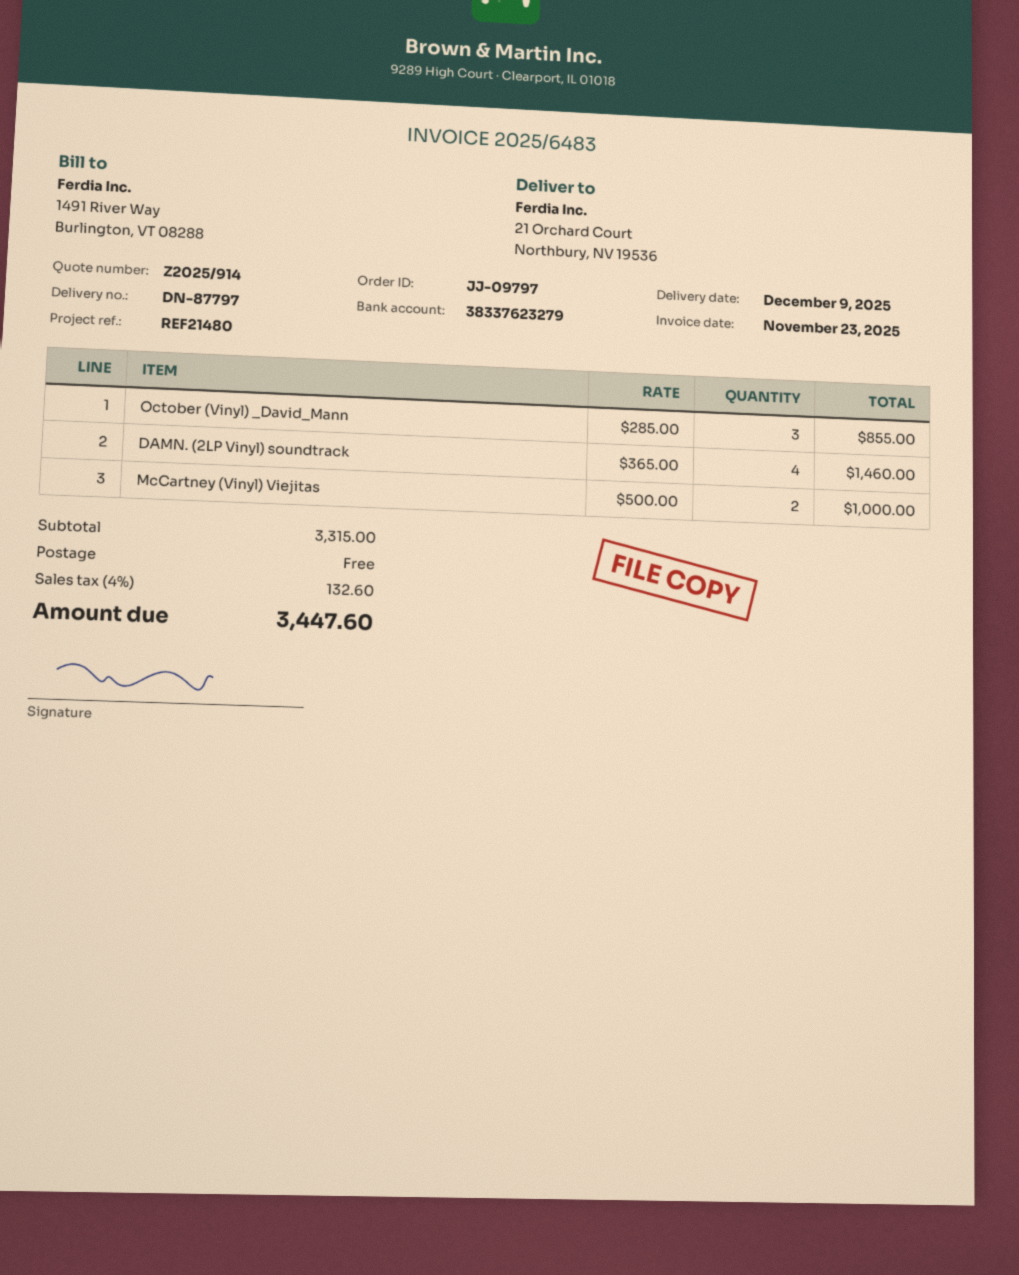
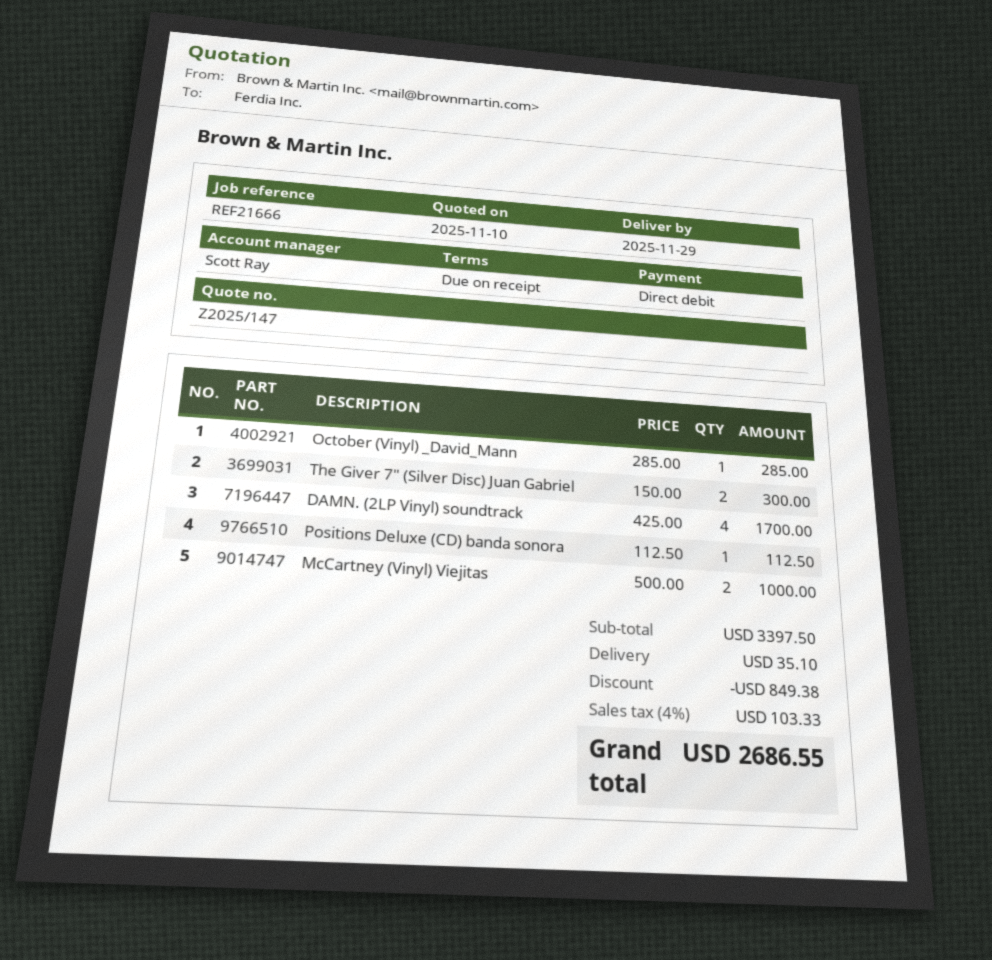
quote number: Z2025/914 -> Z2025/147
delivery date: 2025-12-09 -> 2025-11-29
reference: REF21480 -> REF21666
October (Vinyl) _David_Mann: 3 x 285.00 = 855.00 -> 1 x 285.00 = 285.00
DAMN. (2LP Vinyl) soundtrack: 4 x 365.00 = 1460.00 -> 4 x 425.00 = 1700.00
The Giver 7" (Silver Disc) Juan Gabriel: none -> 2 x 150.00 = 300.00
Positions Deluxe (CD) banda sonora: none -> 1 x 112.50 = 112.50
subtotal: 3315.00 -> 3397.50
discount: none -> 849.38
shipping: 0.00 -> 35.10
tax: 4% = 132.60 -> 4% = 103.33
total: 3447.60 -> 2686.55

